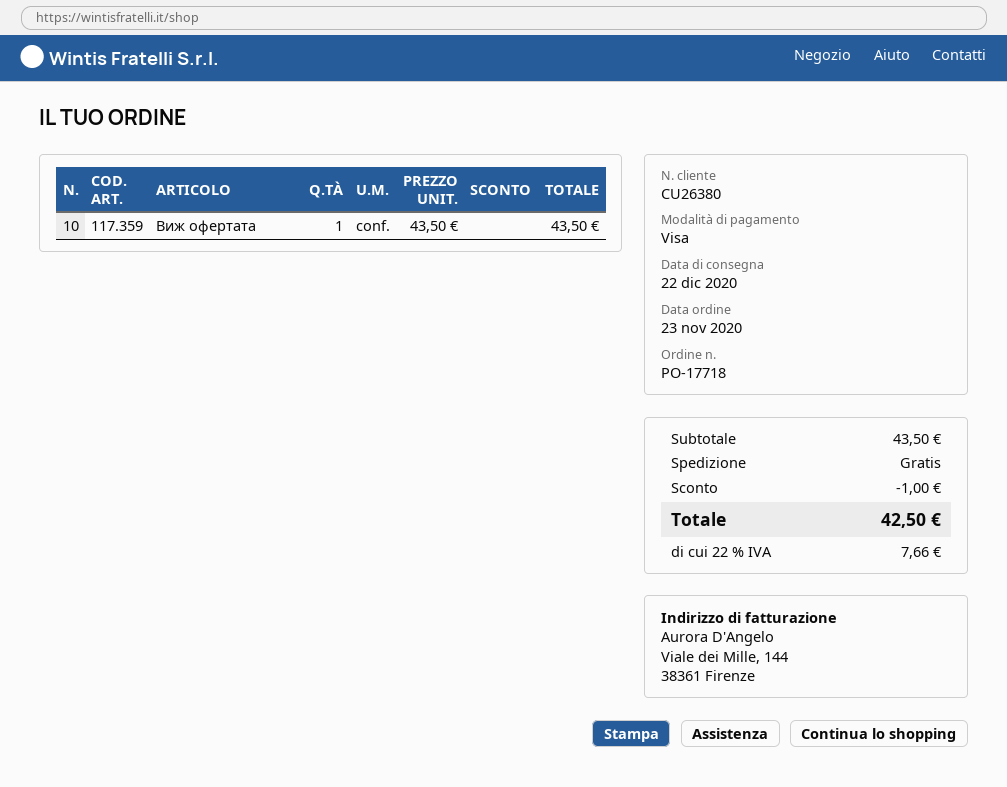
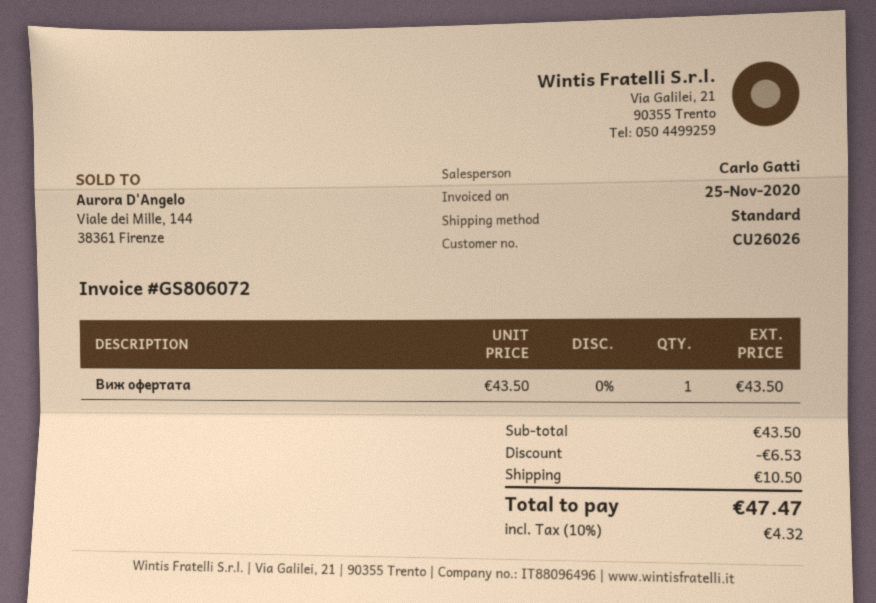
customer number: CU26380 -> CU26026
discount: 1.00 -> 6.53
shipping: 0.00 -> 10.50
tax: 22% = 7.66 -> 10% = 4.32
total: 42.50 -> 47.47

